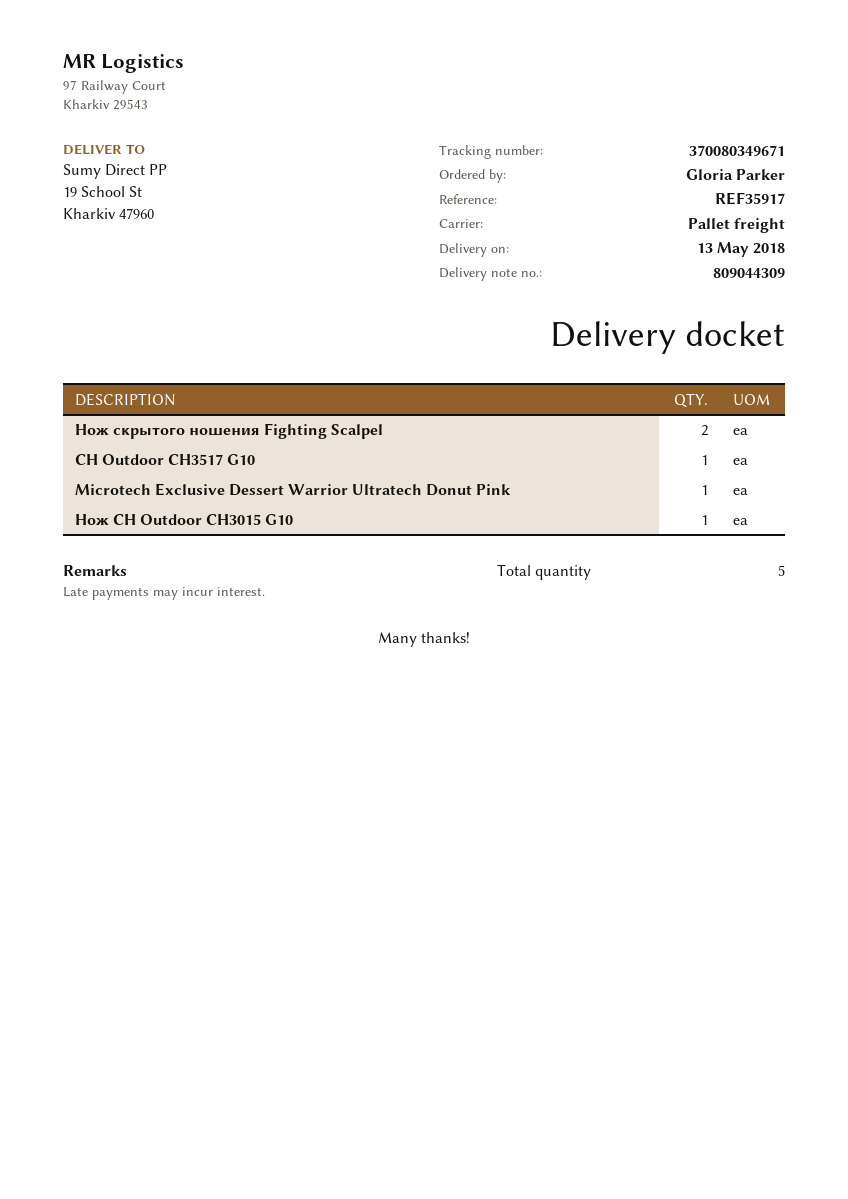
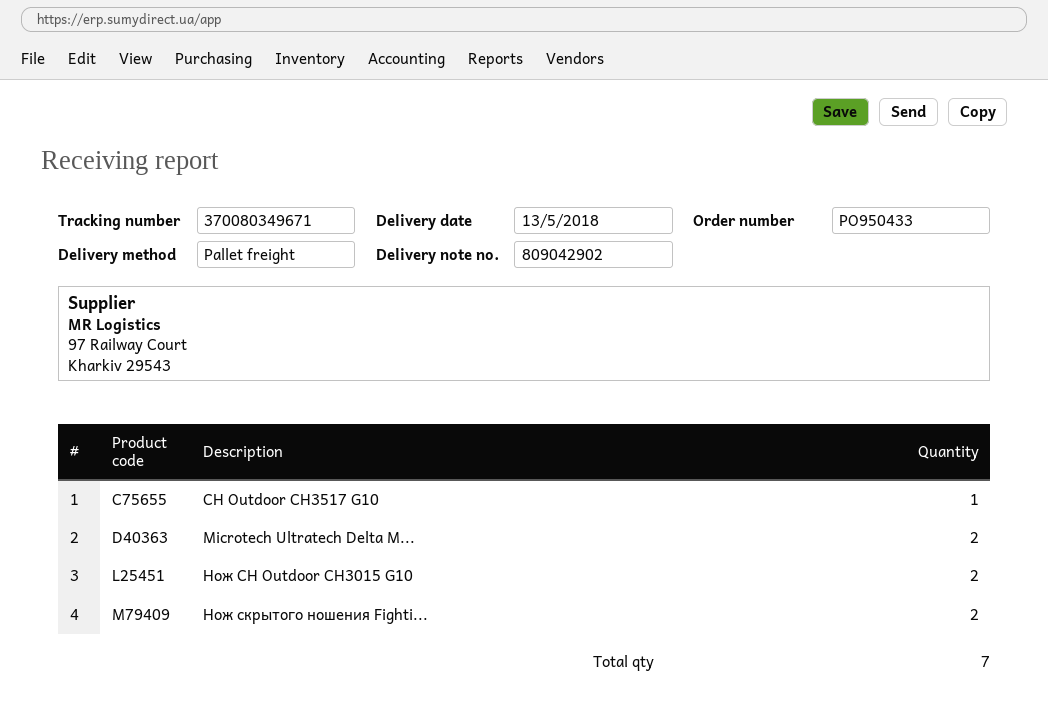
delivery note number: 809044309 -> 809042902
Microtech Exclusive Dessert Warrior Ultratech Donut Pink: 1 -> none
Нож CH Outdoor CH3015 G10: 1 -> 2
Microtech Ultratech Delta M...: none -> 2
total quantity: 5 -> 7

